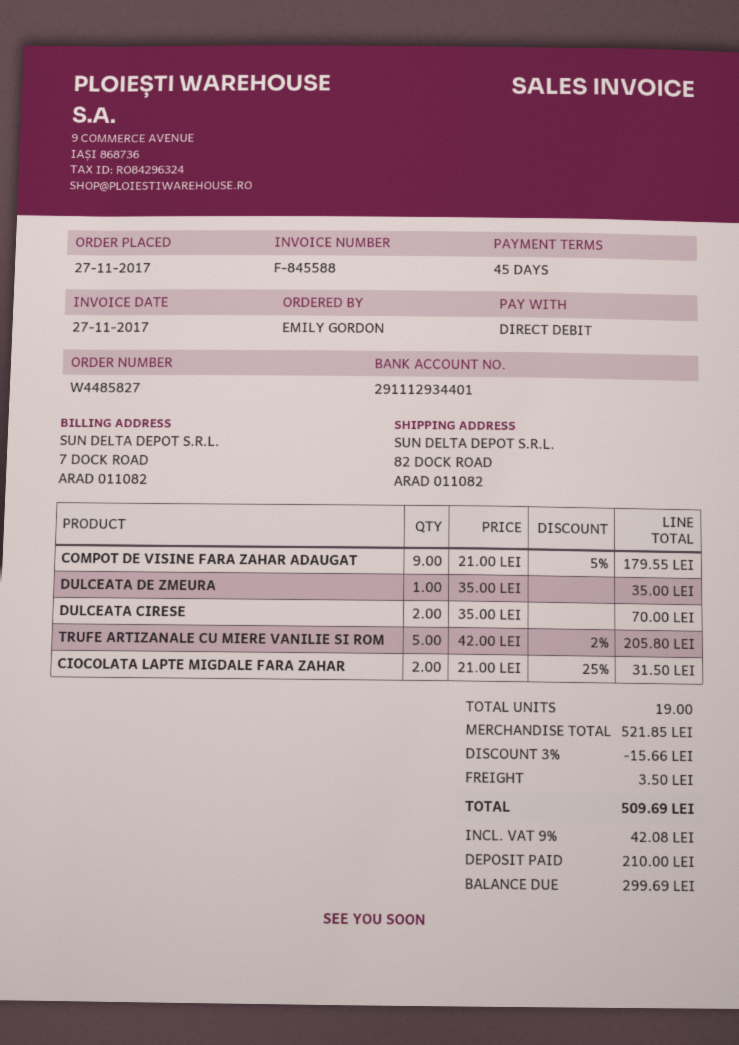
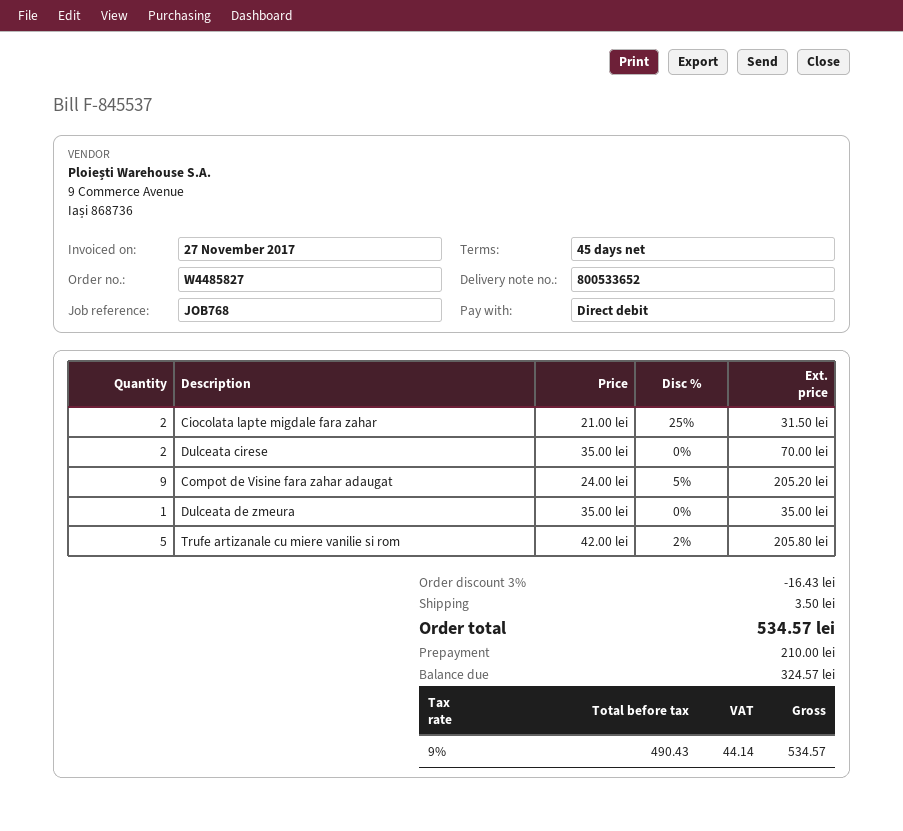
invoice number: F-845588 -> F-845537
COMPOT DE VISINE FARA ZAHAR ADAUGAT: 9 x 21.00 - 5% = 179.55 -> 9 x 24.00 - 5% = 205.20
discount: 3% = 15.66 -> 3% = 16.43
tax: 9% = 42.08 -> 9% = 44.14
total: 509.69 -> 534.57
balance: 299.69 -> 324.57

